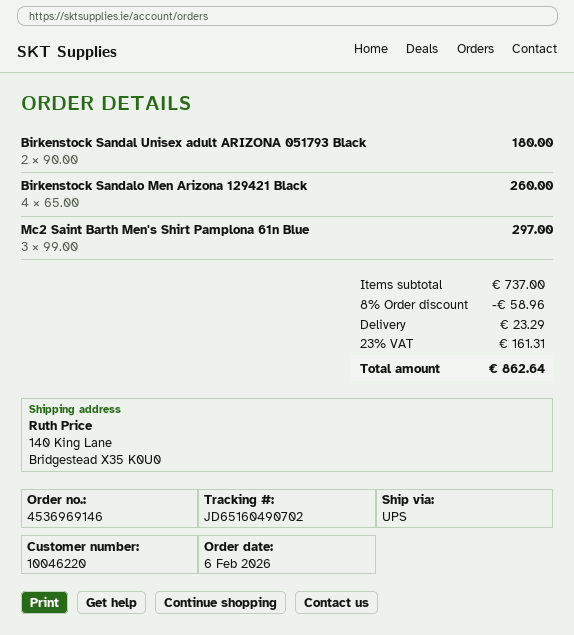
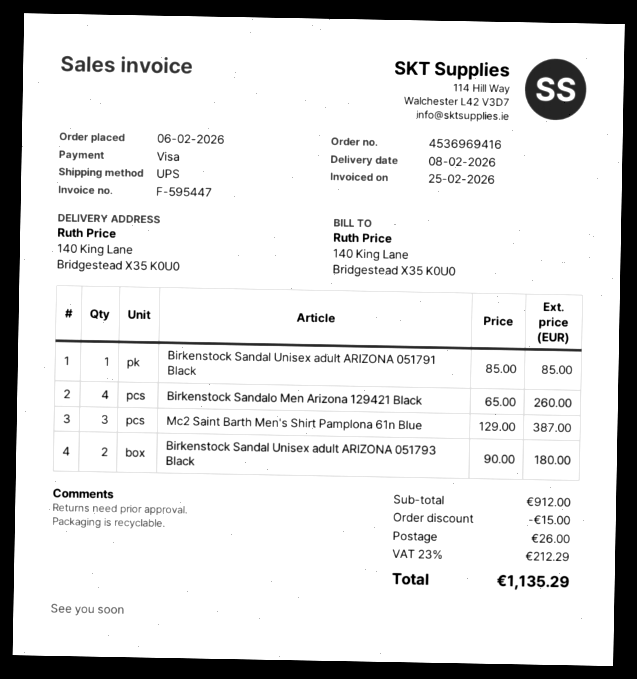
order number: 4536969146 -> 4536969416
Mc2 Saint Barth Men's Shirt Pamplona 61n Blue: 3 x 99.00 = 297.00 -> 3 x 129.00 = 387.00
Birkenstock Sandal Unisex adult ARIZONA 051791 Black: none -> 1 x 85.00 = 85.00
subtotal: 737.00 -> 912.00
discount: 58.96 -> 15.00
shipping: 23.29 -> 26.00
tax: 23% = 161.31 -> 23% = 212.29
total: 862.64 -> 1135.29

